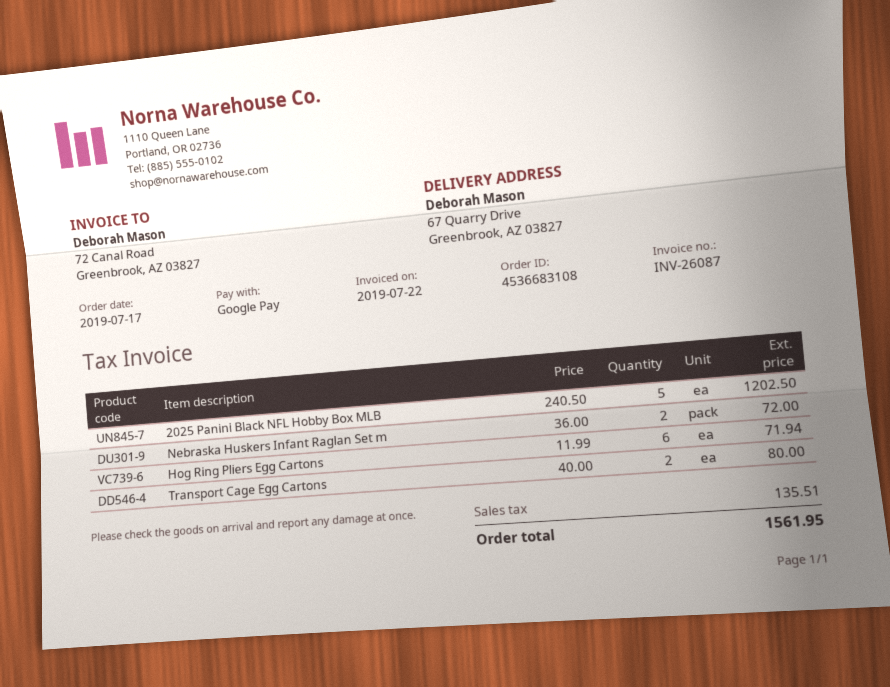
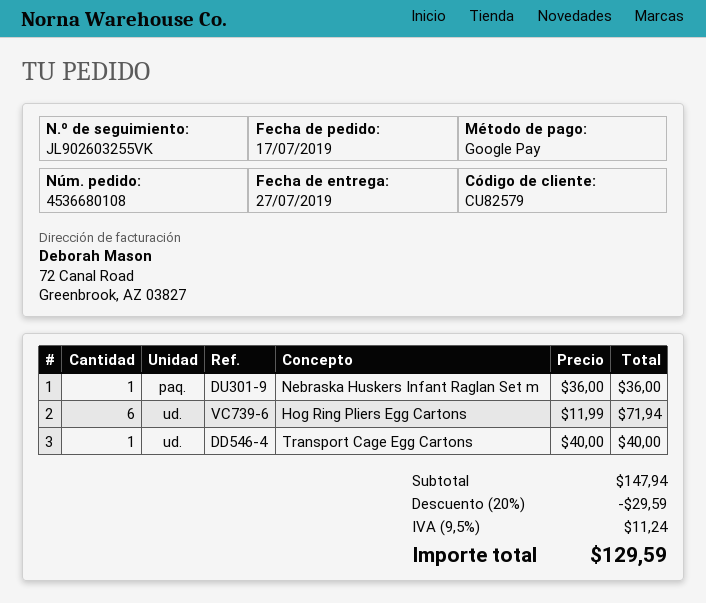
order number: 4536683108 -> 4536680108
2025 Panini Black NFL Hobby Box MLB: 5 x 240.50 = 1202.50 -> none
Nebraska Huskers Infant Raglan Set m: 2 x 36.00 = 72.00 -> 1 x 36.00 = 36.00
Transport Cage Egg Cartons: 2 x 40.00 = 80.00 -> 1 x 40.00 = 40.00
discount: none -> 20% = 29.59
tax: 135.51 -> 11.24
total: 1561.95 -> 129.59

